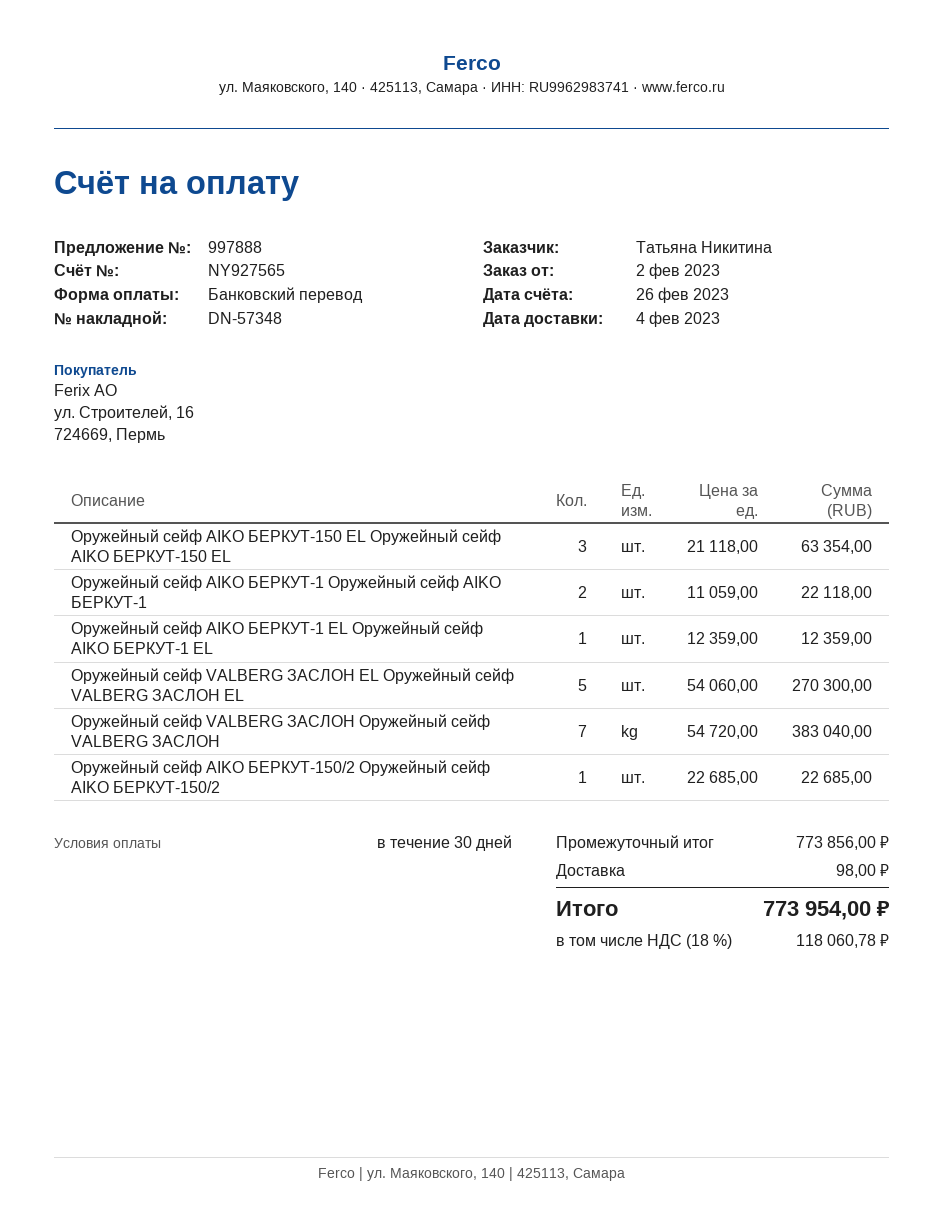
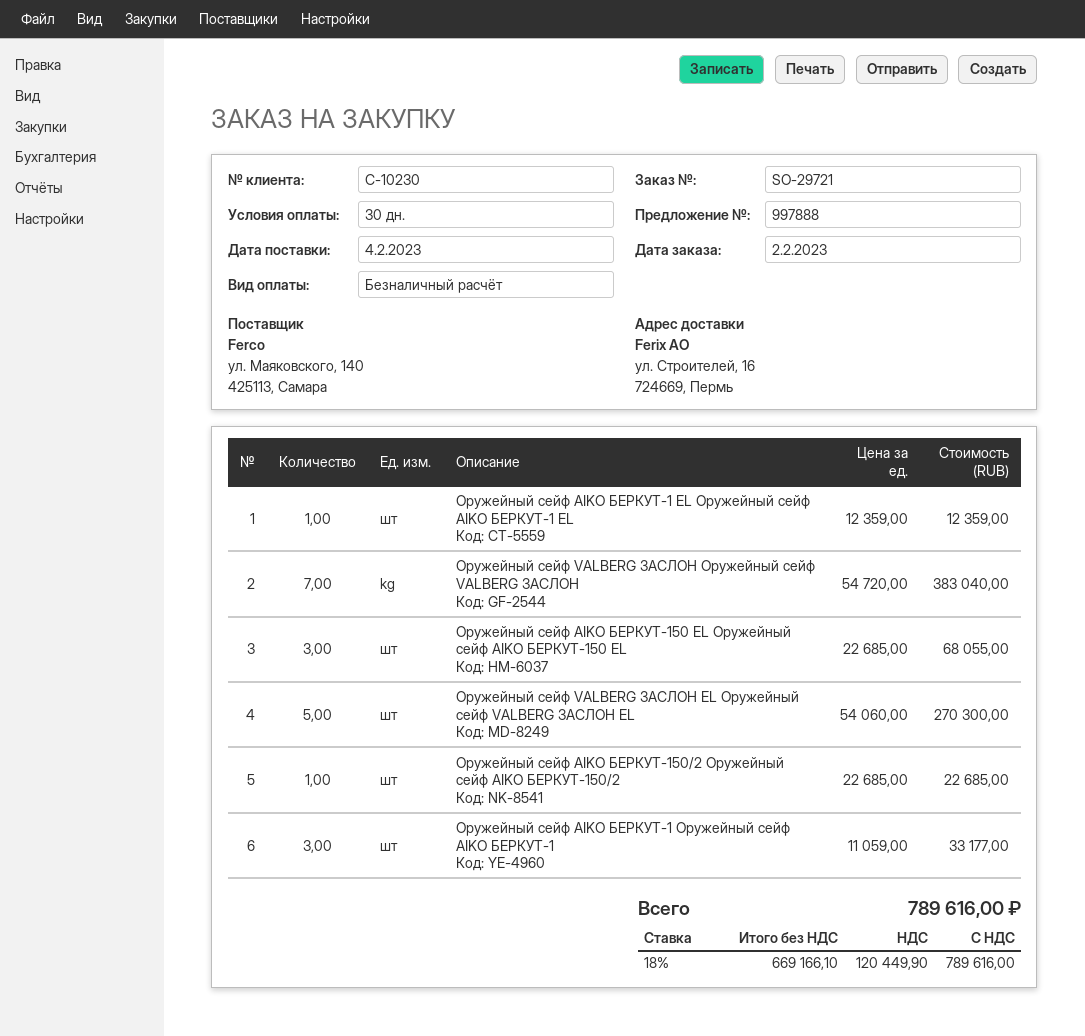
Оружейный сейф AIKO БЕРКУТ-150 EL Оружейный сейф AIKO БЕРКУТ-150 EL: 3 x 21118.00 = 63354.00 -> 3 x 22685.00 = 68055.00
Оружейный сейф AIKO БЕРКУТ-1 Оружейный сейф AIKO БЕРКУТ-1: 2 x 11059.00 = 22118.00 -> 3 x 11059.00 = 33177.00
shipping: 98.00 -> none
tax: 18% = 118060.78 -> 18% = 120449.90
total: 773954.00 -> 789616.00

